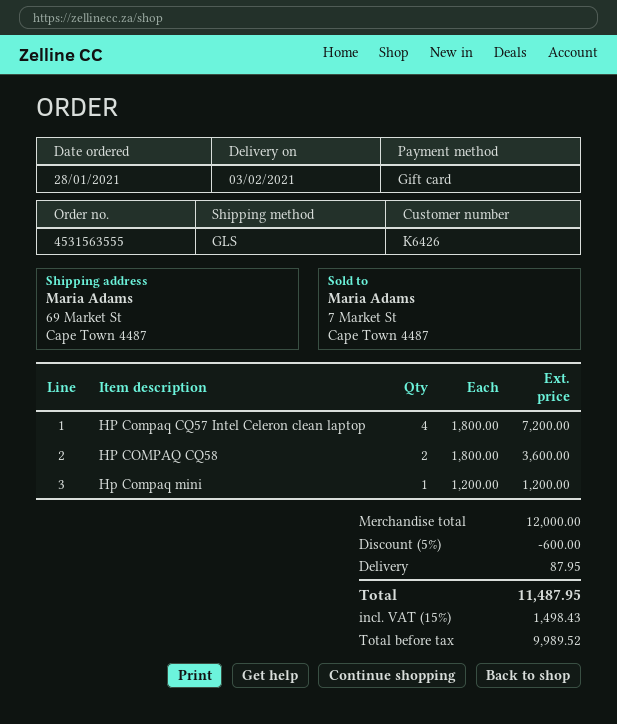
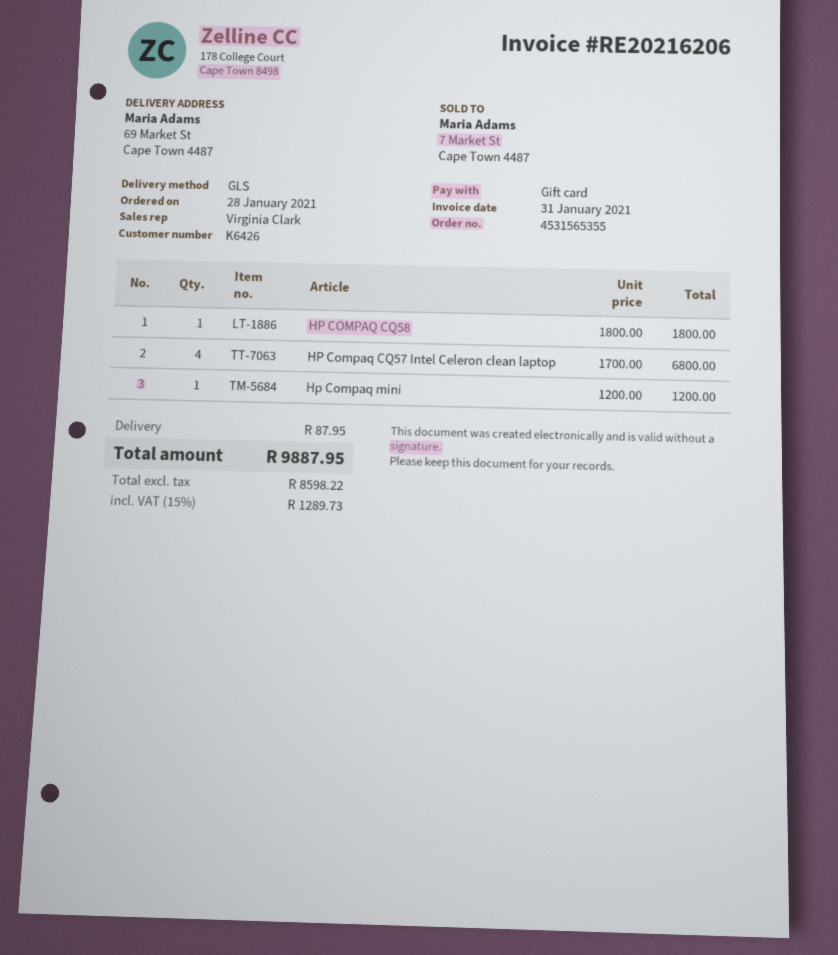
order number: 4531563555 -> 4531565355
HP Compaq CQ57 Intel Celeron clean laptop: 4 x 1800.00 = 7200.00 -> 4 x 1700.00 = 6800.00
HP COMPAQ CQ58: 2 x 1800.00 = 3600.00 -> 1 x 1800.00 = 1800.00
discount: 5% = 600.00 -> none
net: 9989.52 -> 8598.22
tax: 15% = 1498.43 -> 15% = 1289.73
total: 11487.95 -> 9887.95

